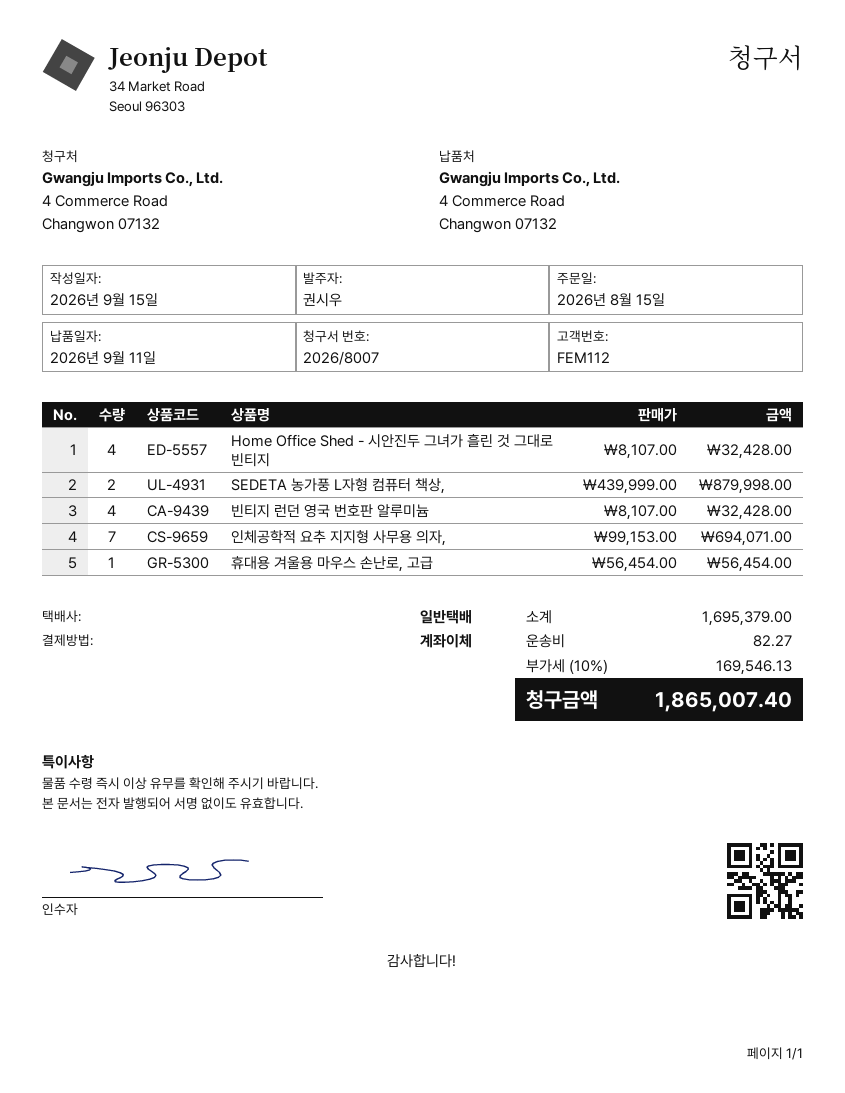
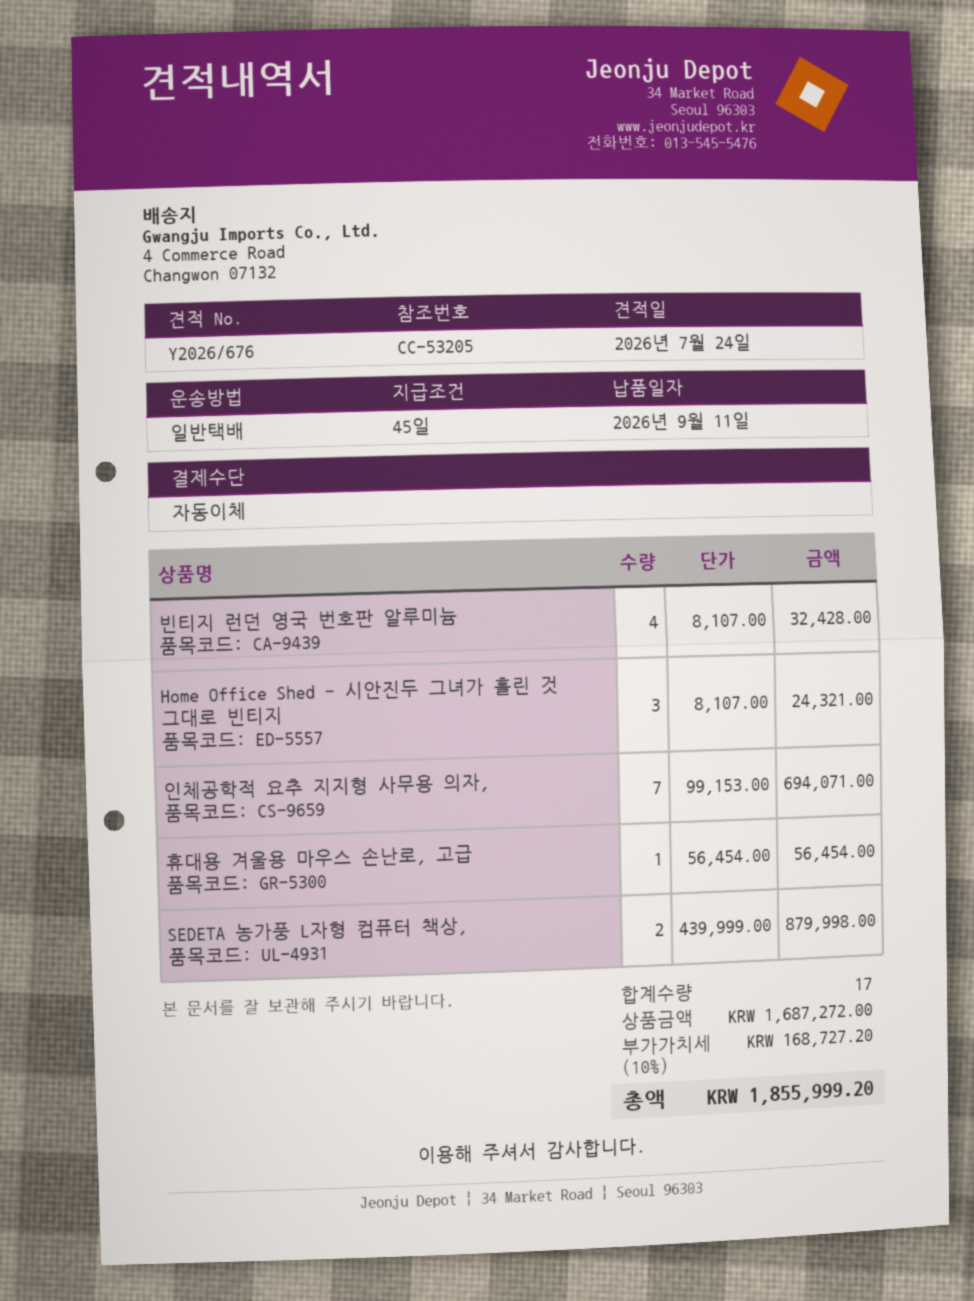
payment method: bank transfer -> direct debit
Home Office Shed - 시안진두 그녀가 흘린 것 그대로 빈티지: 4 x 8107.00 = 32428.00 -> 3 x 8107.00 = 24321.00
subtotal: 1695379.00 -> 1687272.00
shipping: 82.27 -> none
tax: 10% = 169546.13 -> 10% = 168727.20
total: 1865007.40 -> 1855999.20

